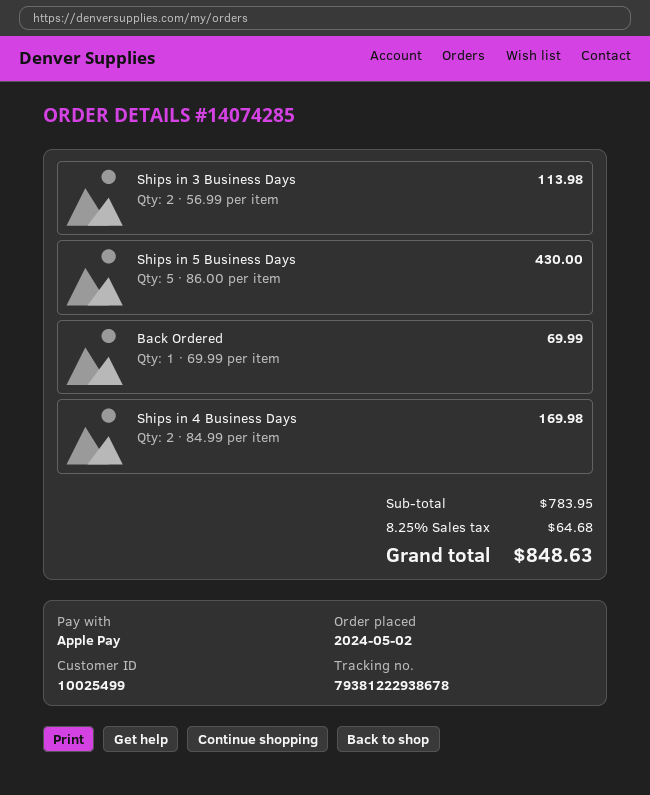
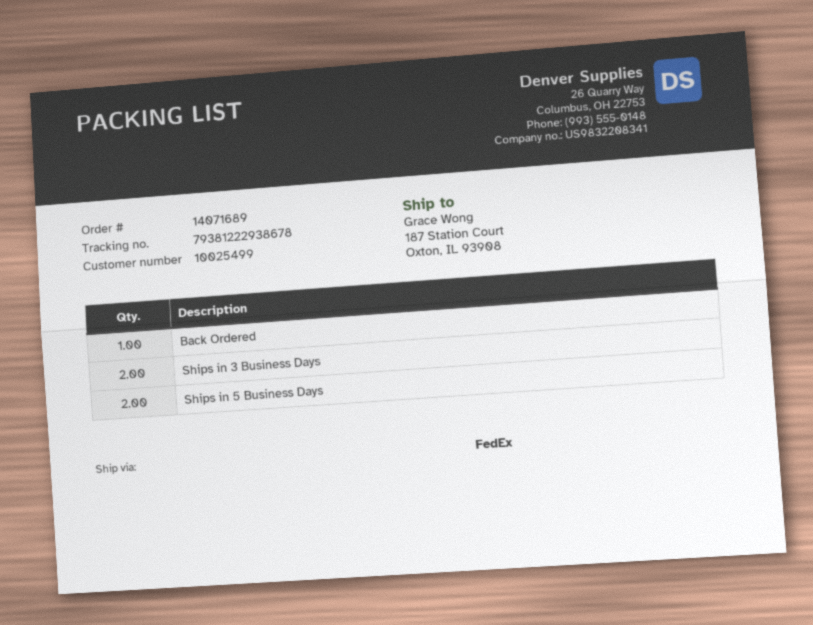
order number: 14074285 -> 14071689
Ships in 5 Business Days: 5 -> 2
Ships in 4 Business Days: 2 -> none

